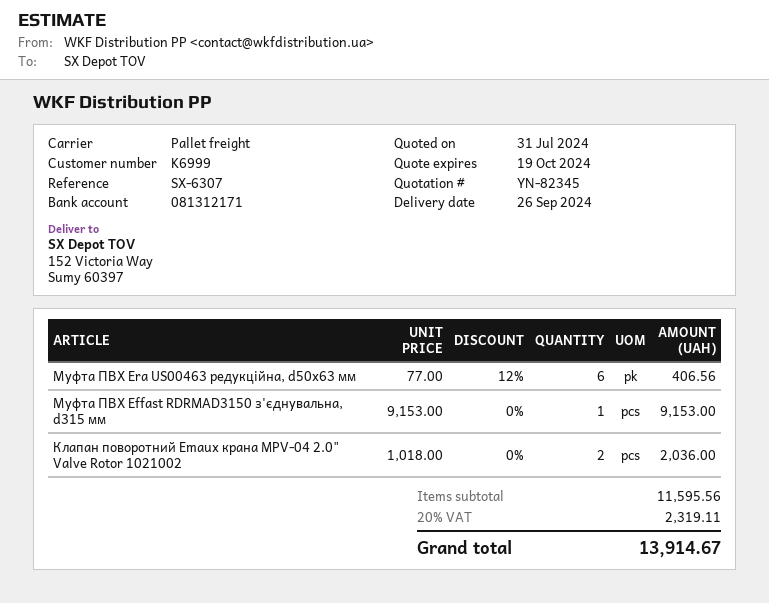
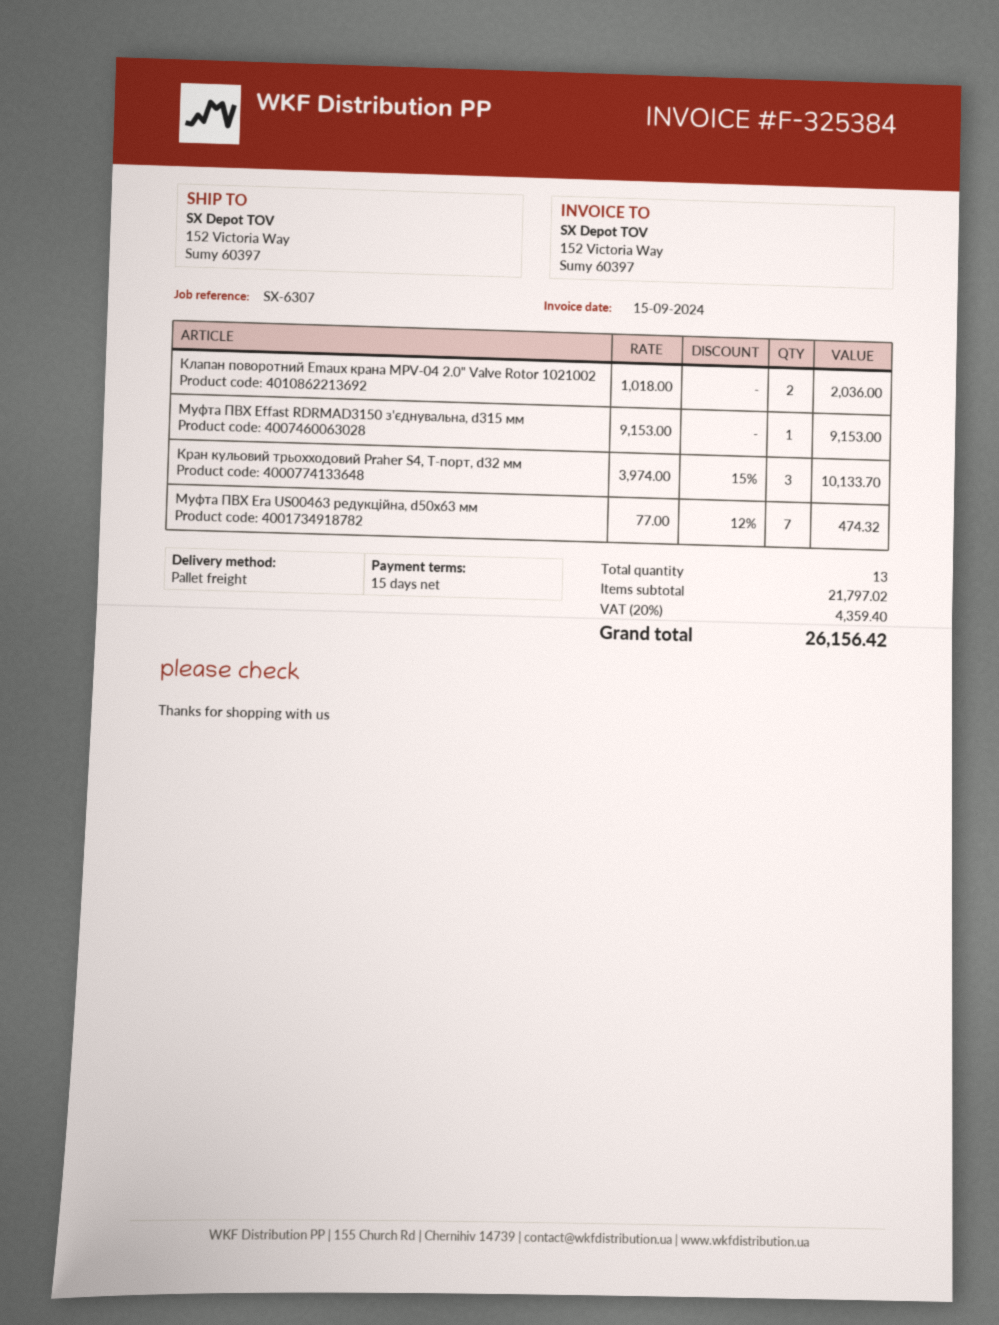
Муфта ПВХ Era US00463 редукційна, d50х63 мм: 6 x 77.00 - 12% = 406.56 -> 7 x 77.00 - 12% = 474.32
Кран кульовий трьохходовий Praher S4, T-порт, d32 мм: none -> 3 x 3974.00 - 15% = 10133.70
subtotal: 11595.56 -> 21797.02
tax: 20% = 2319.11 -> 20% = 4359.40
total: 13914.67 -> 26156.42

